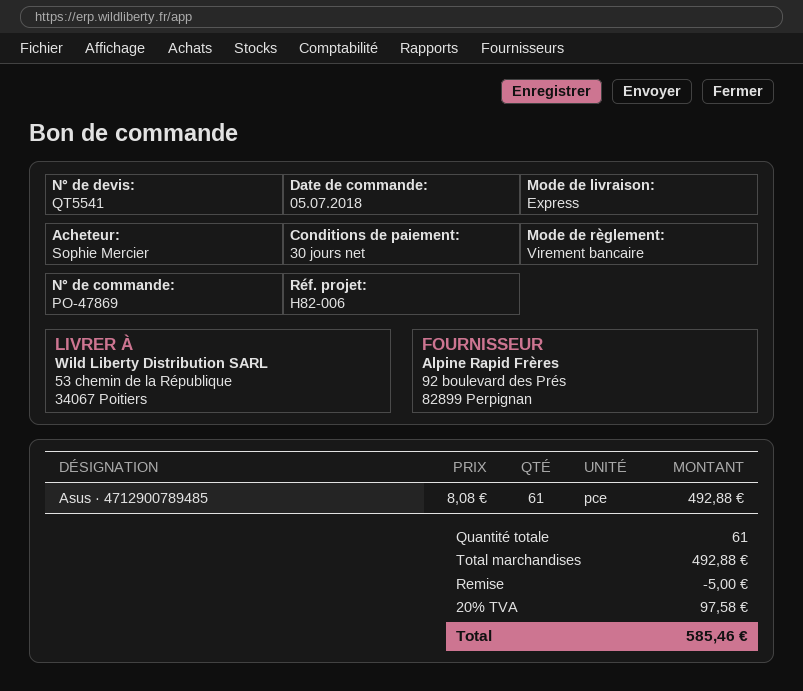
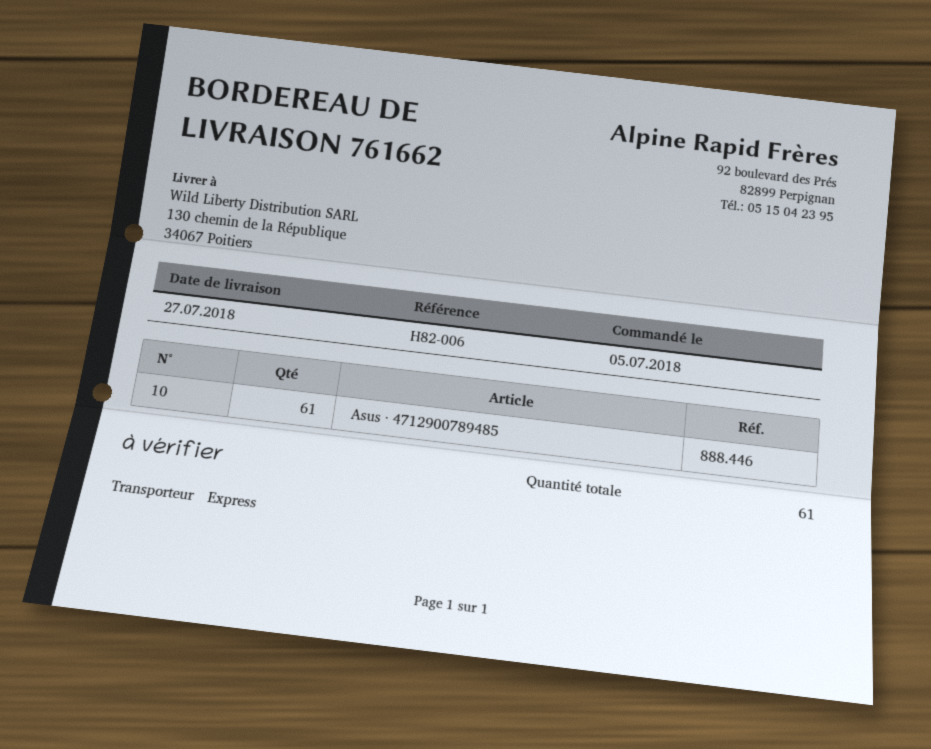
ship to: 53 chemin de la République, 34067 Poitiers -> 130 chemin de la République, 34067 Poitiers

